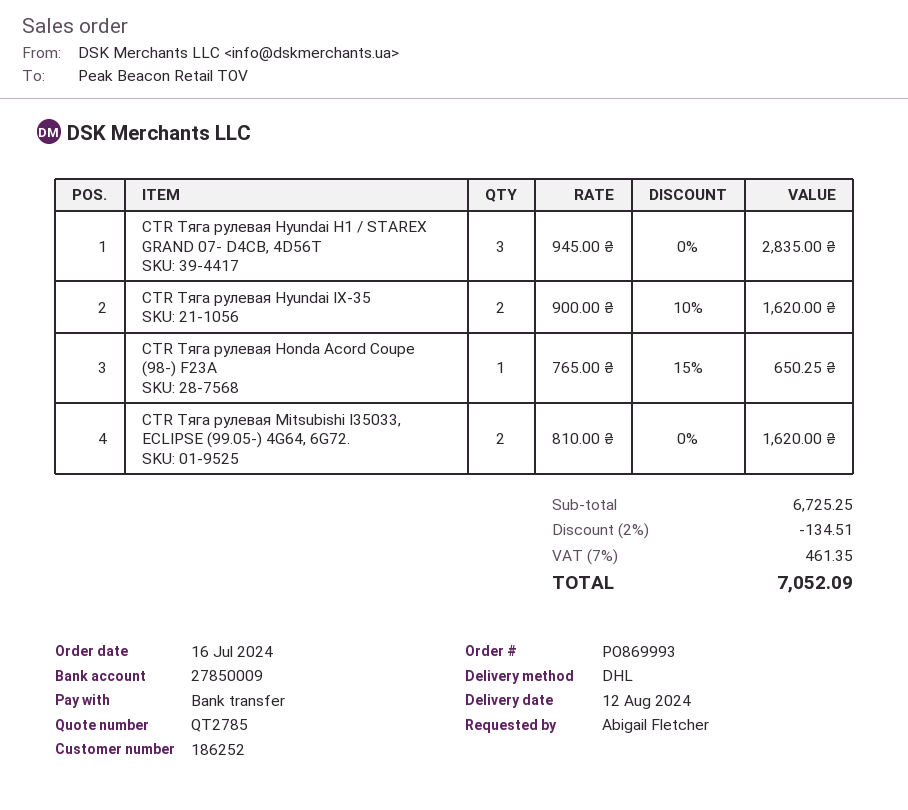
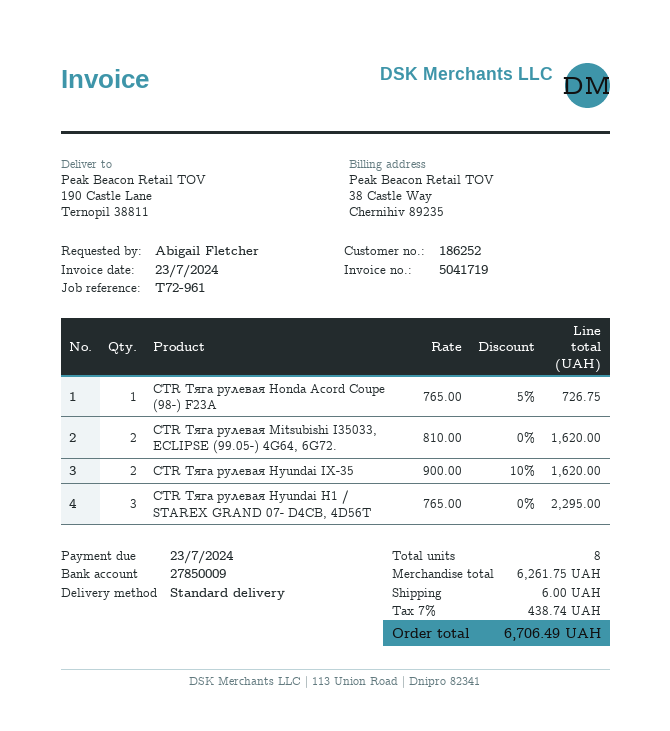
shipping method: DHL -> standard
CTR Тяга рулевая Hyundai H1 / STAREX GRAND 07- D4CB, 4D56T: 3 x 945.00 = 2835.00 -> 3 x 765.00 = 2295.00
CTR Тяга рулевая Honda Acord Coupe (98-) F23A: 1 x 765.00 - 15% = 650.25 -> 1 x 765.00 - 5% = 726.75
subtotal: 6725.25 -> 6261.75
discount: 2% = 134.51 -> none
shipping: none -> 6.00
tax: 7% = 461.35 -> 7% = 438.74
total: 7052.09 -> 6706.49

